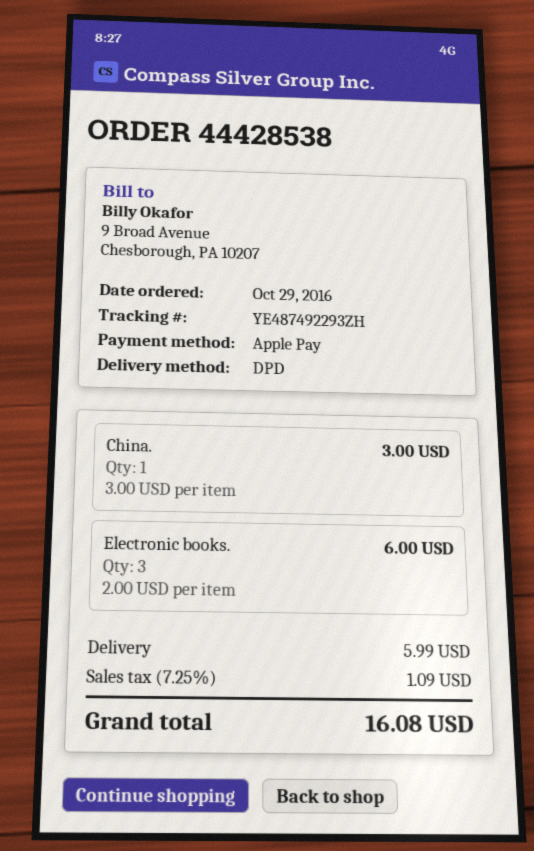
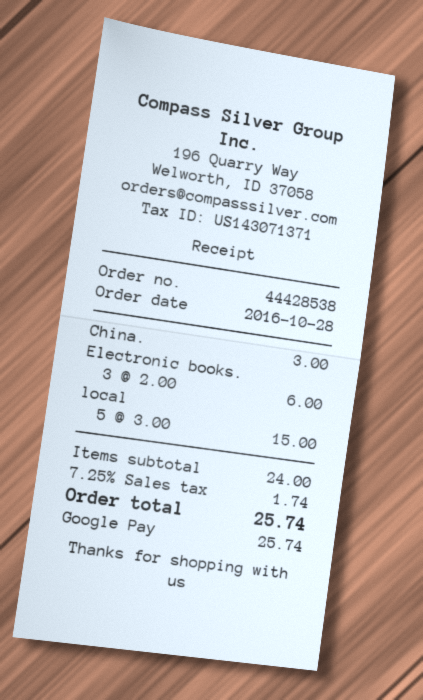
order date: 2016-10-29 -> 2016-10-28
payment method: Apple Pay -> Google Pay
local: none -> 5 x 3.00 = 15.00
shipping: 5.99 -> none
tax: 7.25% = 1.09 -> 7.25% = 1.74
total: 16.08 -> 25.74

